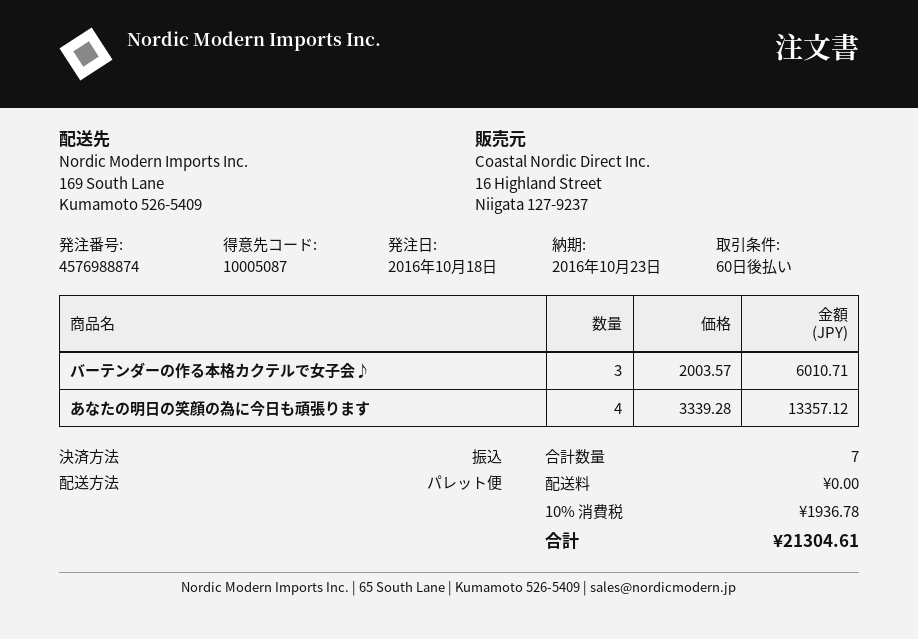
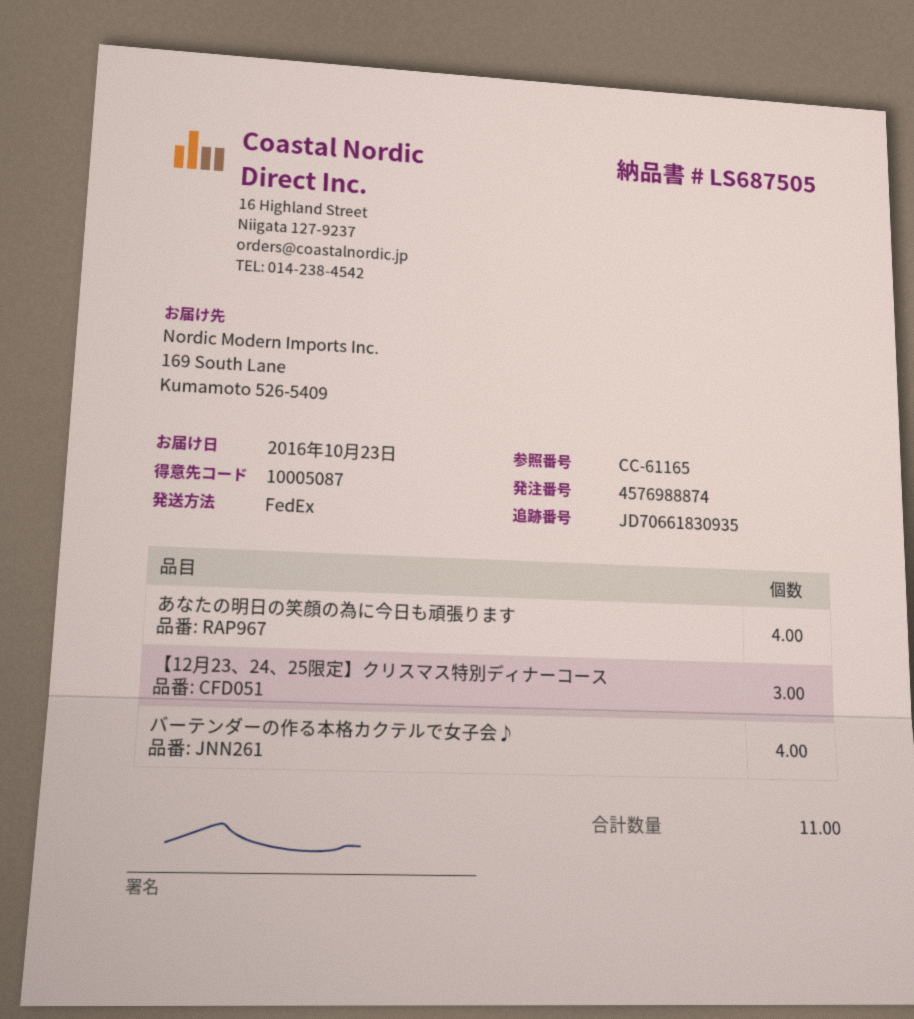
shipping method: pallet freight -> FedEx
バーテンダーの作る本格カクテルで女子会♪: 3 -> 4
【12月23、24、25限定】クリスマス特別ディナーコース: none -> 3
total quantity: 7 -> 11

